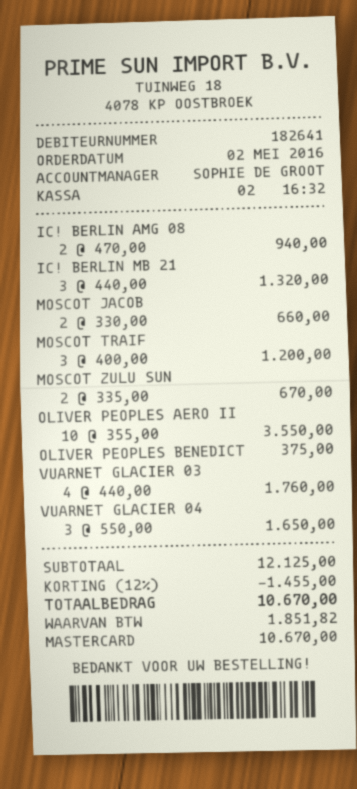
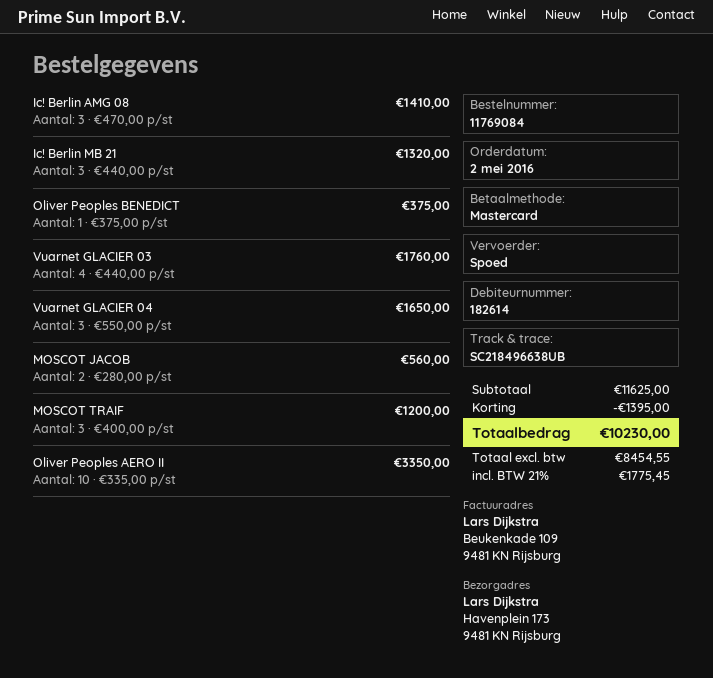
customer number: 182641 -> 182614
IC! BERLIN AMG 08: 2 x 470.00 = 940.00 -> 3 x 470.00 = 1410.00
MOSCOT JACOB: 2 x 330.00 = 660.00 -> 2 x 280.00 = 560.00
MOSCOT ZULU SUN: 2 x 335.00 = 670.00 -> none
OLIVER PEOPLES AERO II: 10 x 355.00 = 3550.00 -> 10 x 335.00 = 3350.00
subtotal: 12125.00 -> 11625.00
discount: 1455.00 -> 1395.00
tax: 1851.82 -> 1775.45
total: 10670.00 -> 10230.00

